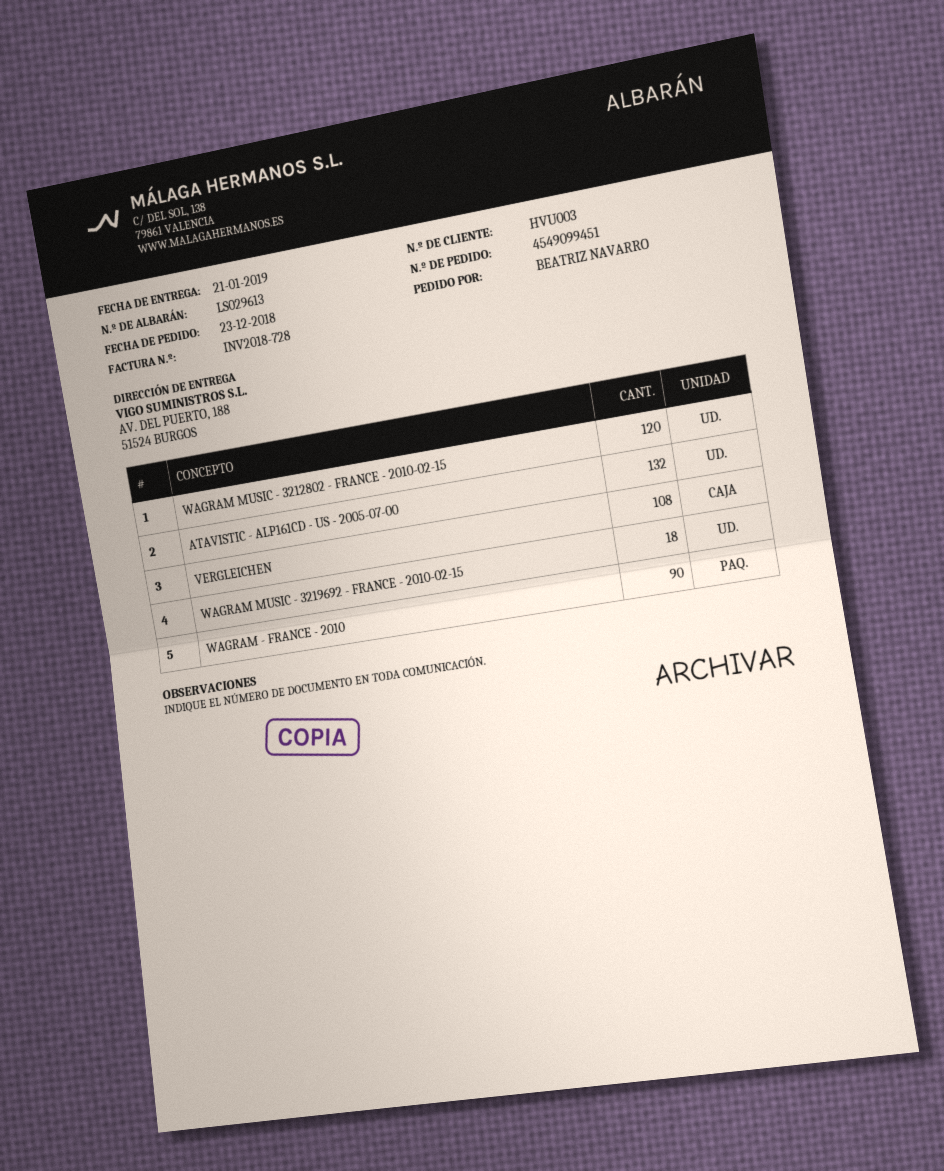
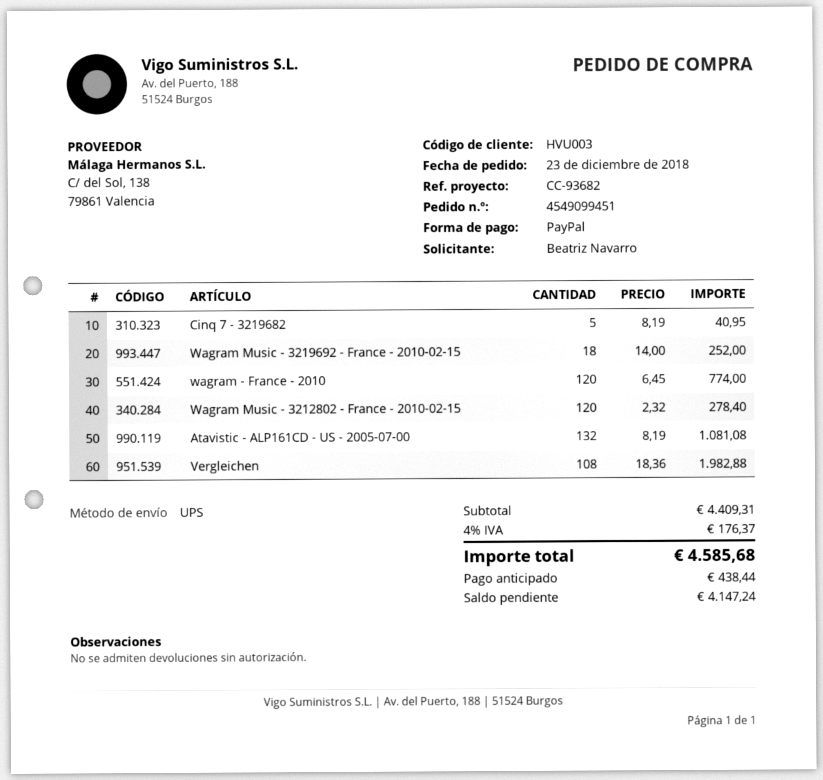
WAGRAM - FRANCE - 2010: 90 -> 120
Cinq 7 - 3219682: none -> 5

